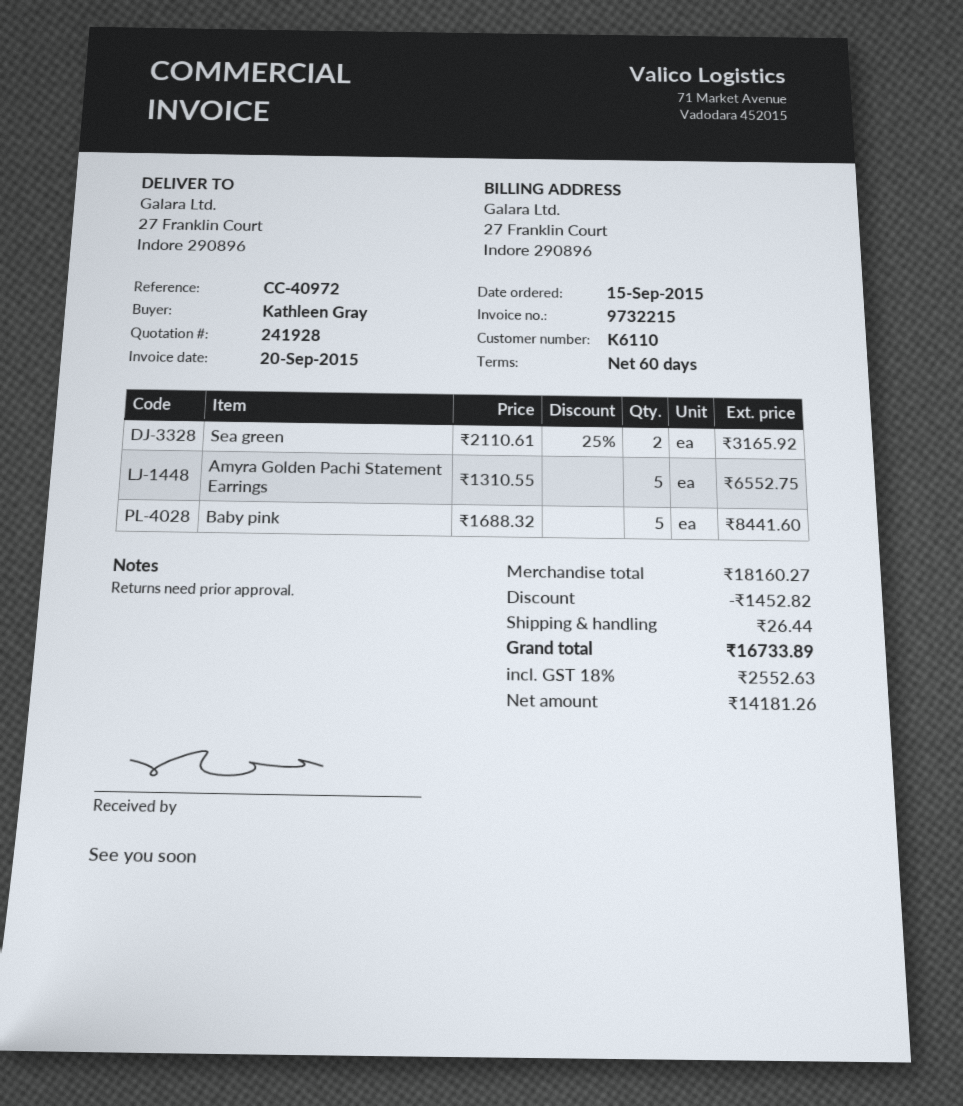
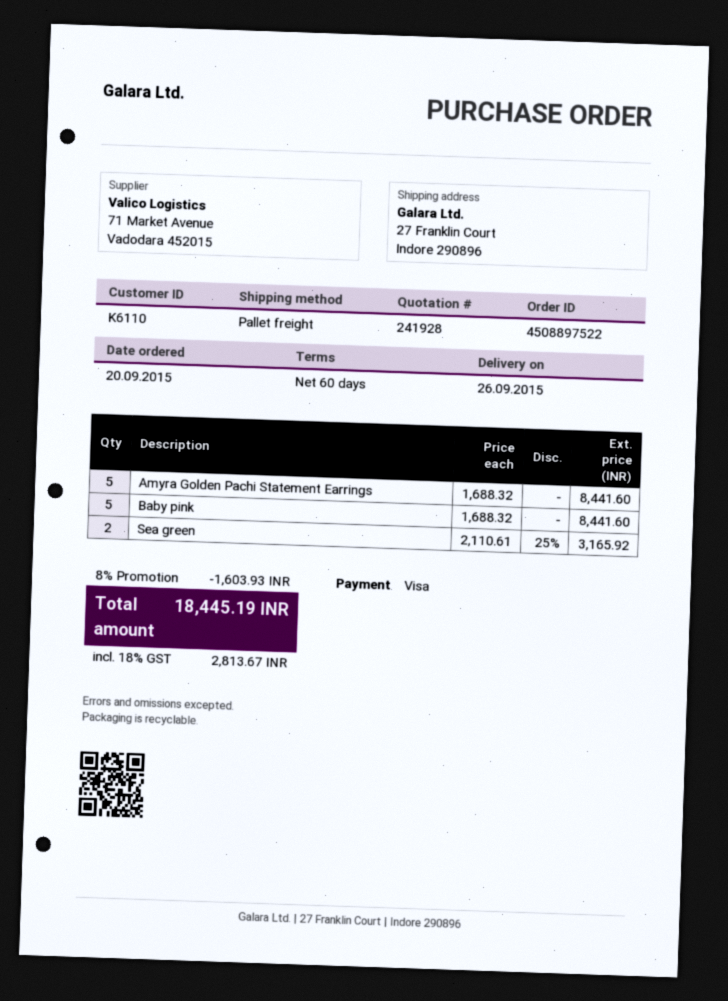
order date: 2015-09-15 -> 2015-09-20
Amyra Golden Pachi Statement Earrings: 5 x 1310.55 = 6552.75 -> 5 x 1688.32 = 8441.60
discount: 1452.82 -> 1603.93
shipping: 26.44 -> none
tax: 18% = 2552.63 -> 18% = 2813.67
total: 16733.89 -> 18445.19

